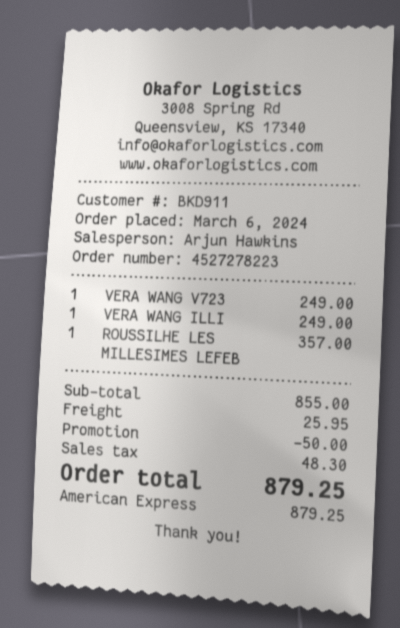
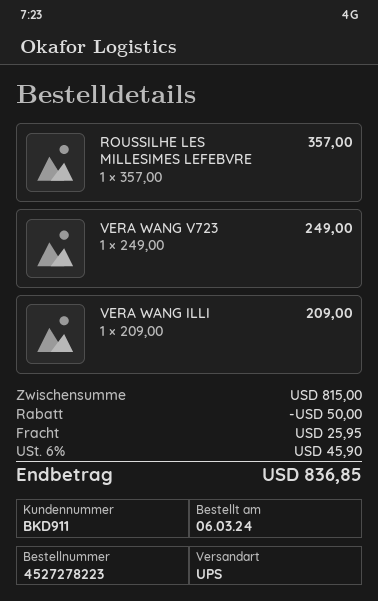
VERA WANG ILLI: 1 x 249.00 = 249.00 -> 1 x 209.00 = 209.00
subtotal: 855.00 -> 815.00
tax: 48.30 -> 45.90
total: 879.25 -> 836.85

